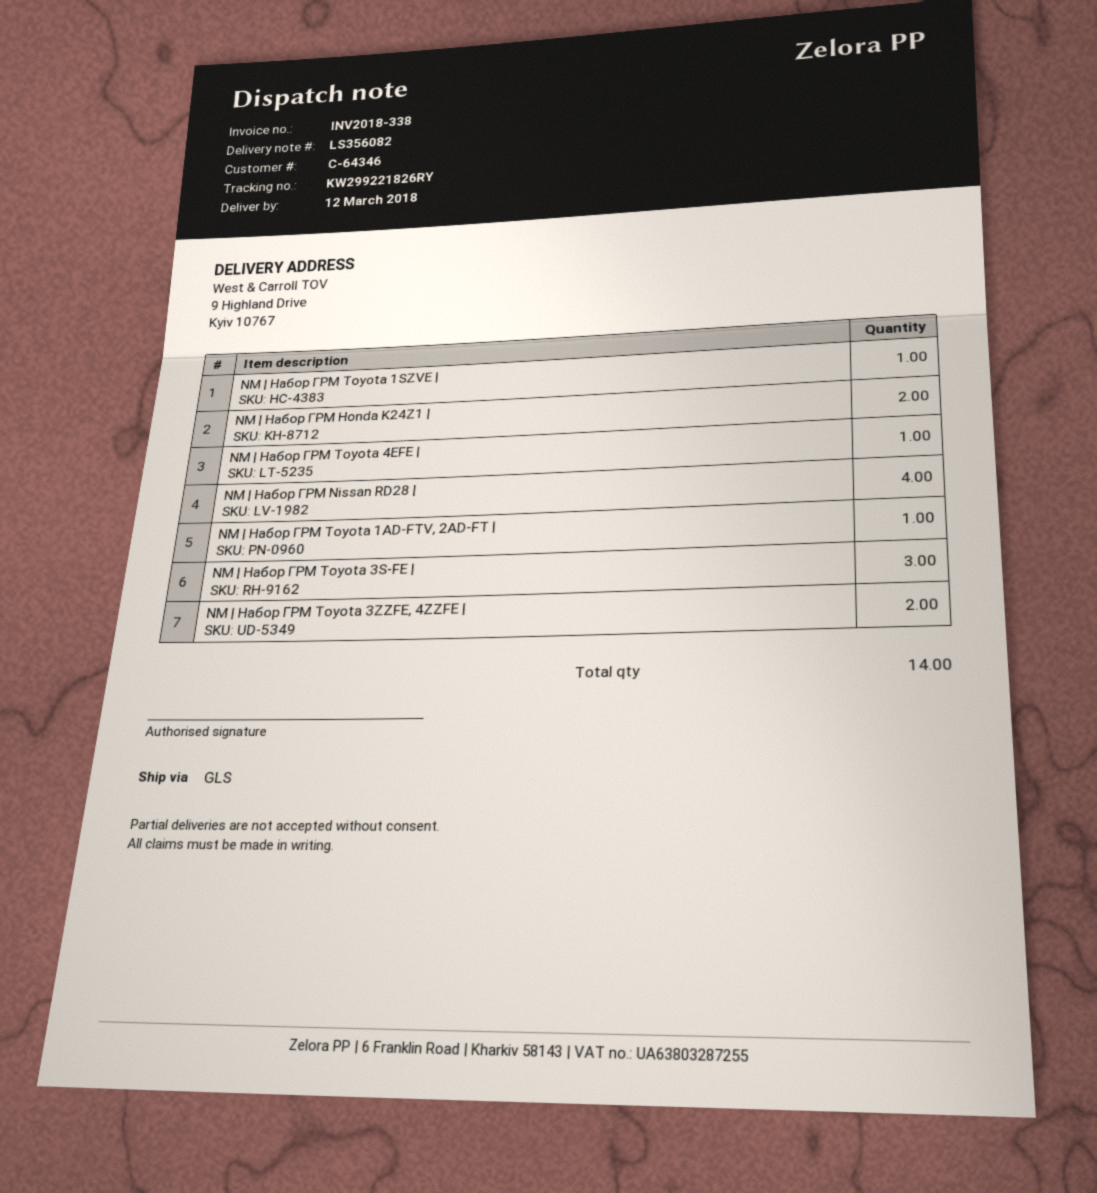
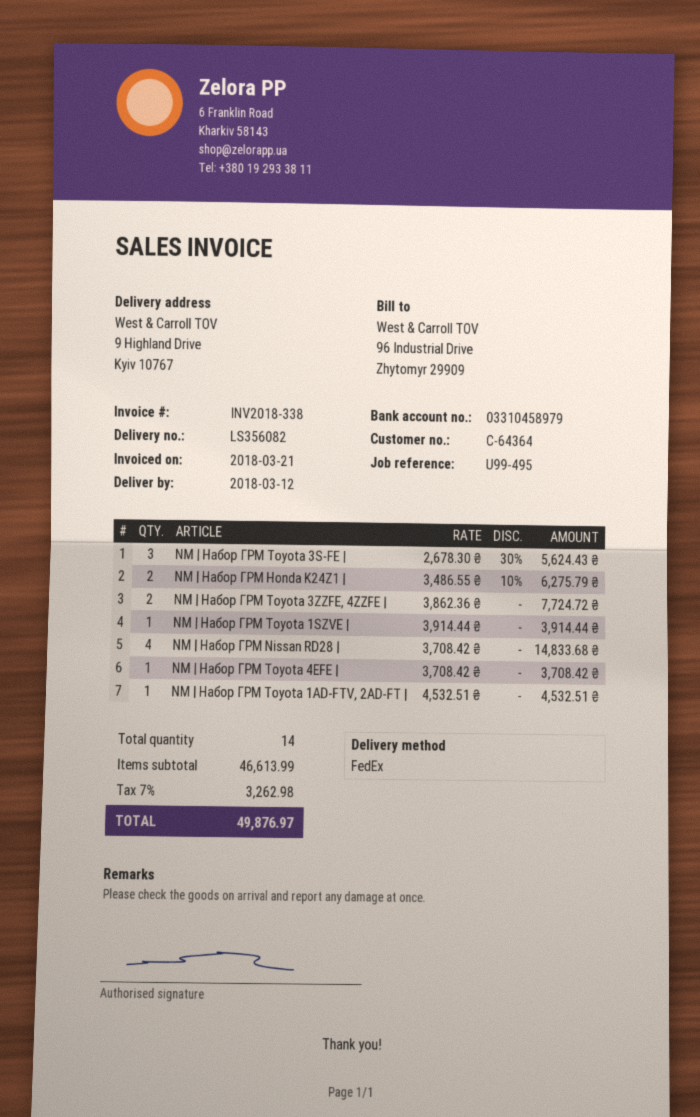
customer number: C-64346 -> C-64364
shipping method: GLS -> FedEx

